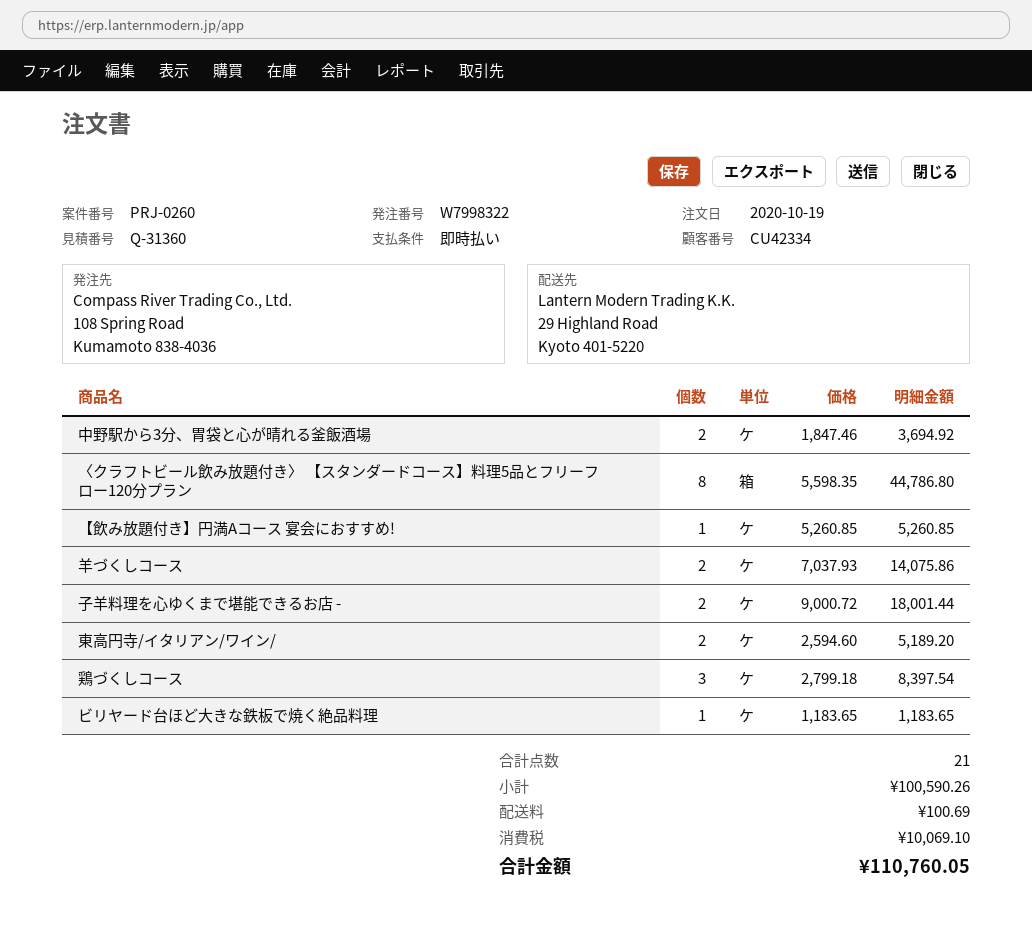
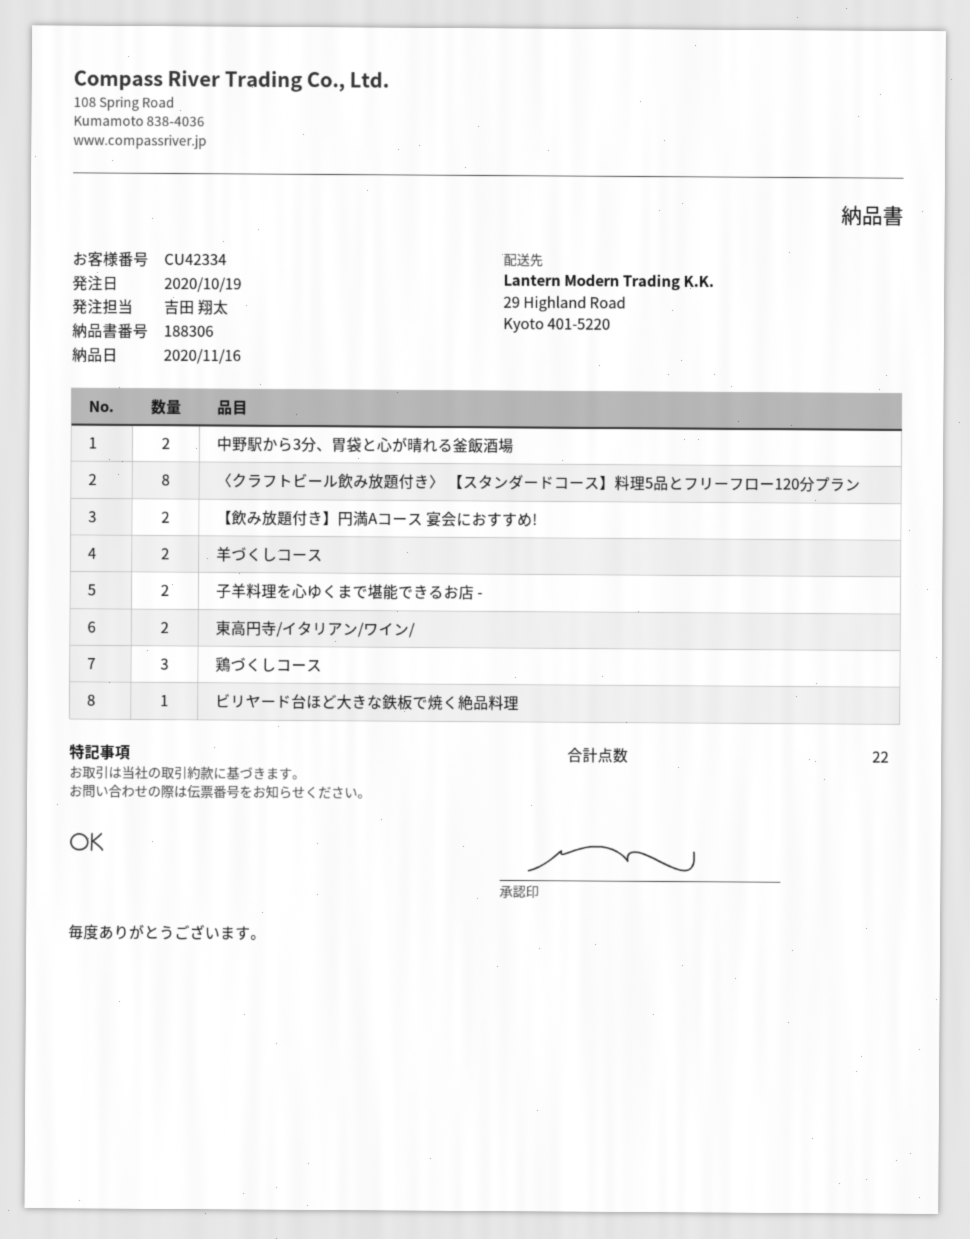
【飲み放題付き】円満Aコース 宴会におすすめ!: 1 -> 2
total quantity: 21 -> 22

